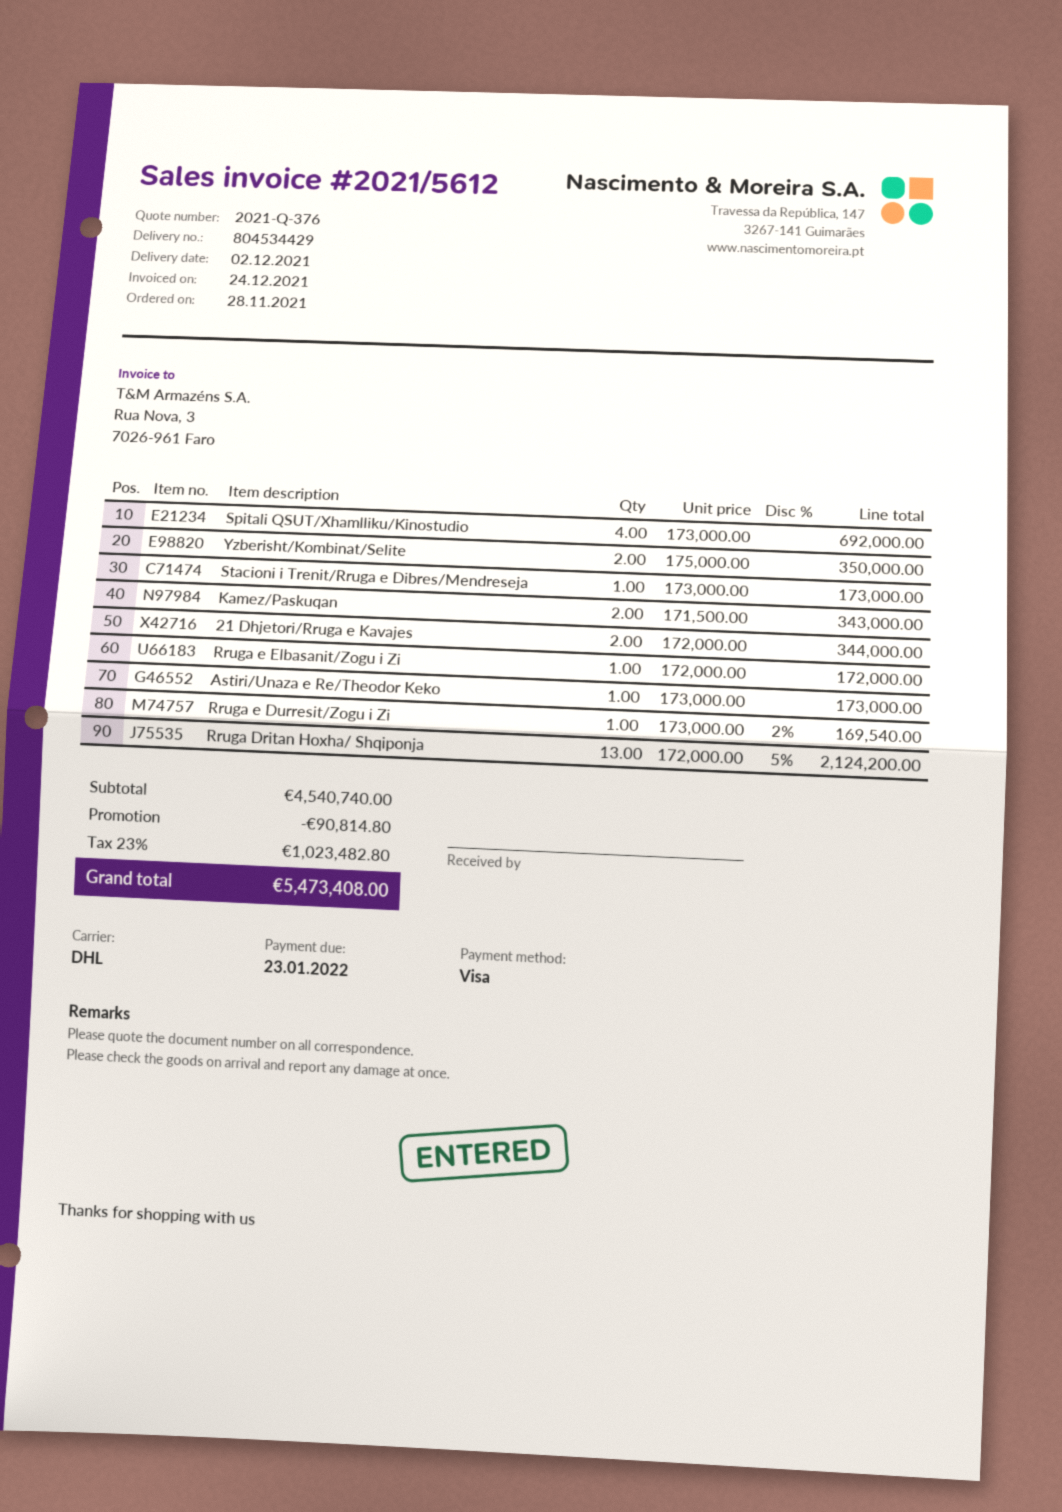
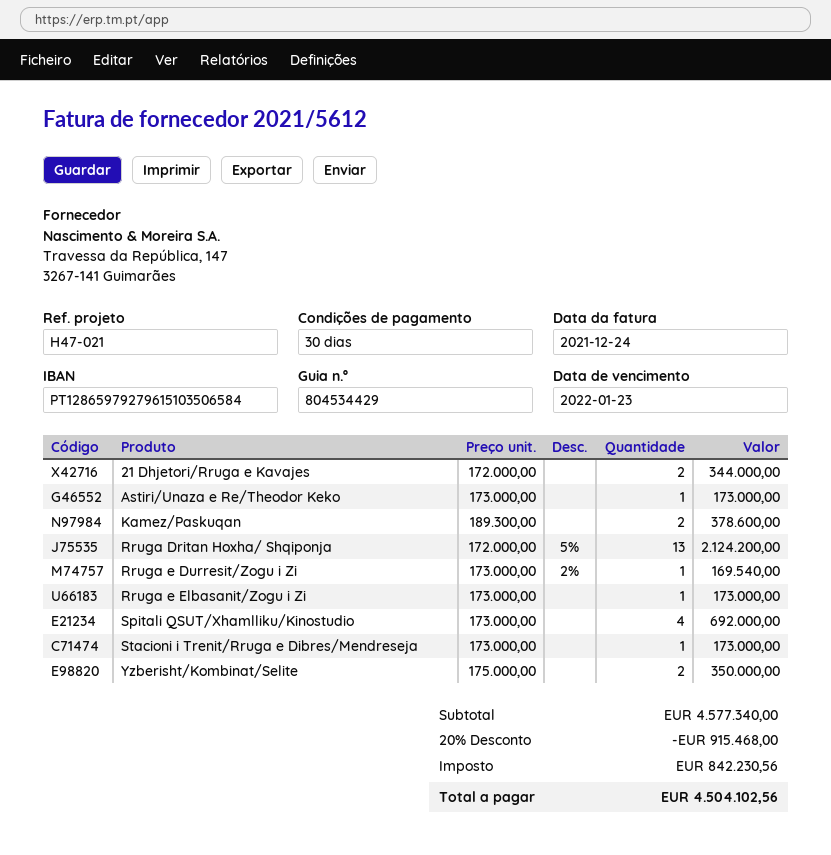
Kamez/Paskuqan: 2 x 171500.00 = 343000.00 -> 2 x 189300.00 = 378600.00
Rruga e Elbasanit/Zogu i Zi: 1 x 172000.00 = 172000.00 -> 1 x 173000.00 = 173000.00
subtotal: 4540740.00 -> 4577340.00
discount: 90814.80 -> 915468.00
tax: 1023482.80 -> 842230.56
total: 5473408.00 -> 4504102.56

